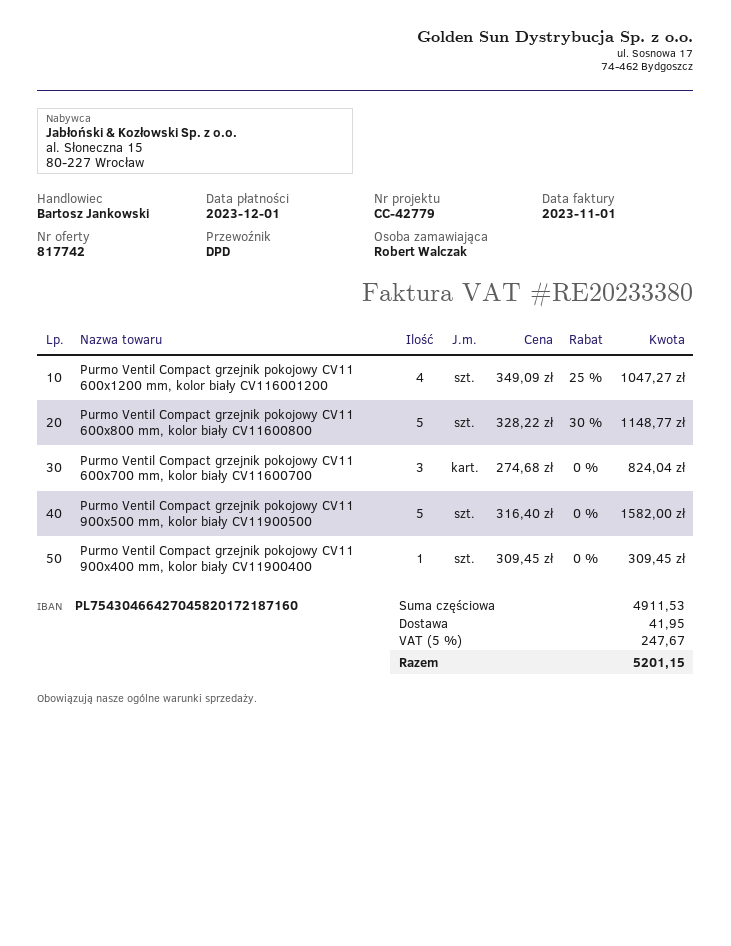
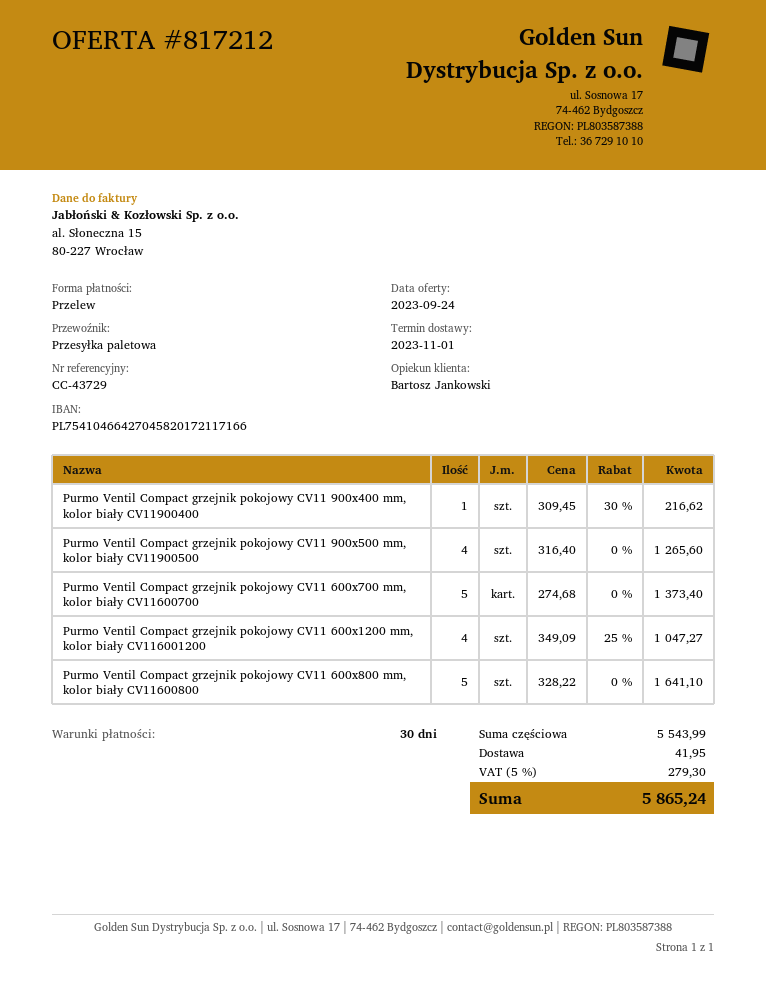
quote number: 817742 -> 817212
reference: CC-42779 -> CC-43729
bank account: PL75430466427045820172187160 -> PL75410466427045820172117166
shipping method: DPD -> pallet freight
Purmo Ventil Compact grzejnik pokojowy CV11 600x800 mm, kolor biały CV11600800: 5 x 328.22 - 30% = 1148.77 -> 5 x 328.22 = 1641.10
Purmo Ventil Compact grzejnik pokojowy CV11 600x700 mm, kolor biały CV11600700: 3 x 274.68 = 824.04 -> 5 x 274.68 = 1373.40
Purmo Ventil Compact grzejnik pokojowy CV11 900x500 mm, kolor biały CV11900500: 5 x 316.40 = 1582.00 -> 4 x 316.40 = 1265.60
Purmo Ventil Compact grzejnik pokojowy CV11 900x400 mm, kolor biały CV11900400: 1 x 309.45 = 309.45 -> 1 x 309.45 - 30% = 216.62
subtotal: 4911.53 -> 5543.99
tax: 5% = 247.67 -> 5% = 279.30
total: 5201.15 -> 5865.24

